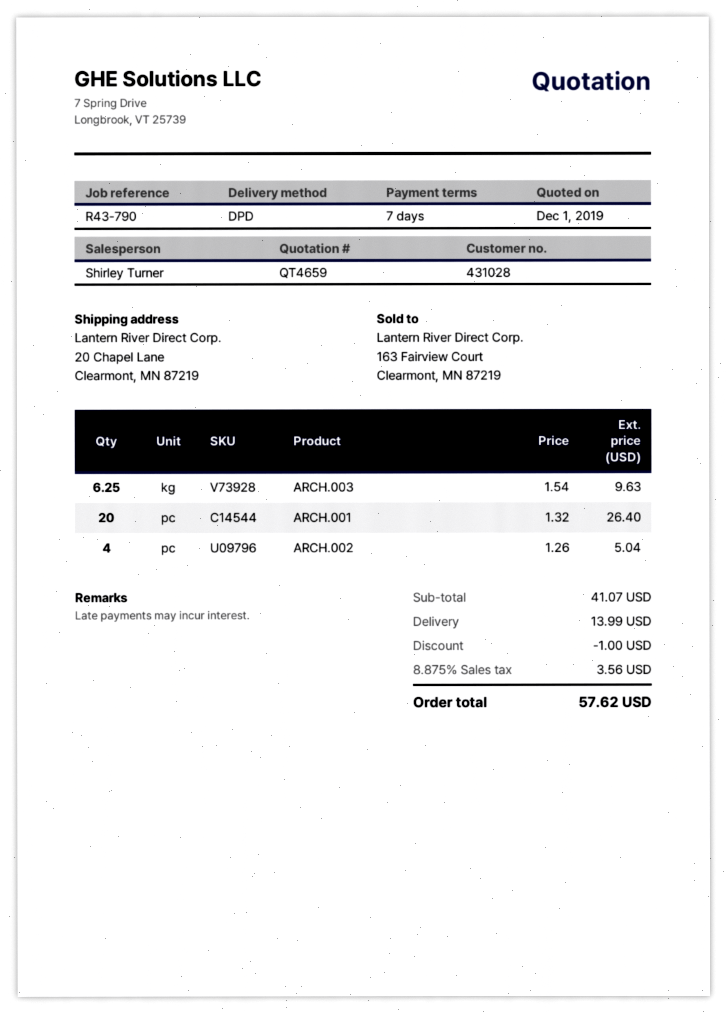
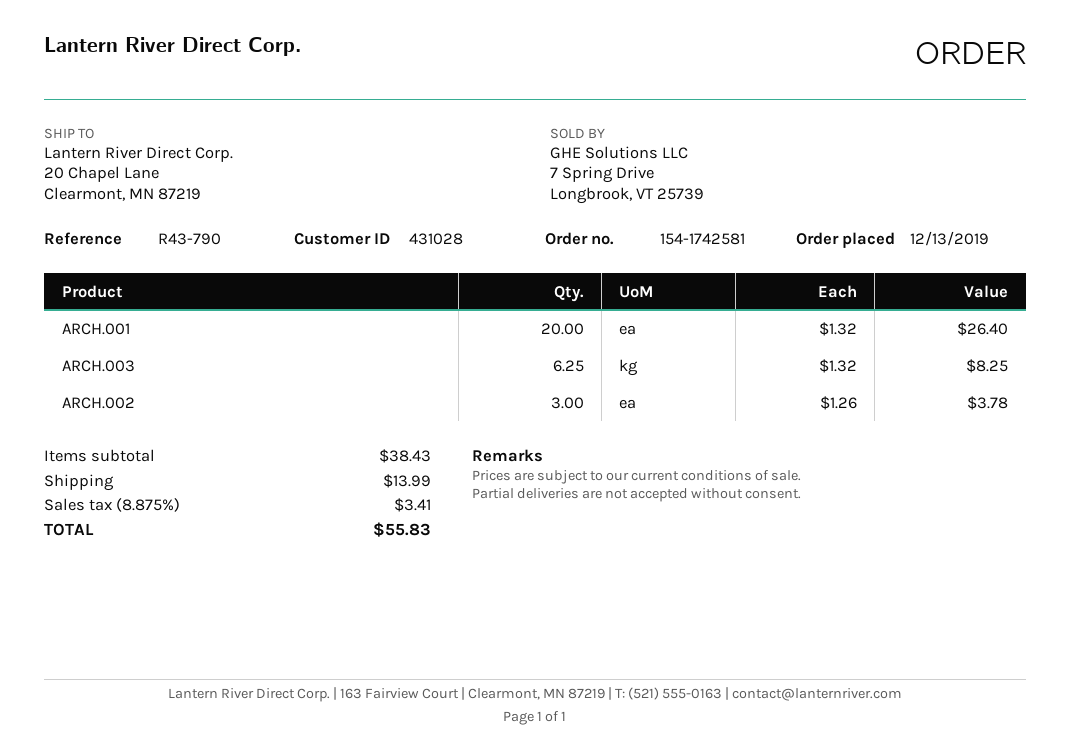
ARCH.003: 6.25 x 1.54 = 9.63 -> 6.25 x 1.32 = 8.25
ARCH.002: 4 x 1.26 = 5.04 -> 3 x 1.26 = 3.78
subtotal: 41.07 -> 38.43
discount: 1.00 -> none
tax: 8.875% = 3.56 -> 8.875% = 3.41
total: 57.62 -> 55.83

